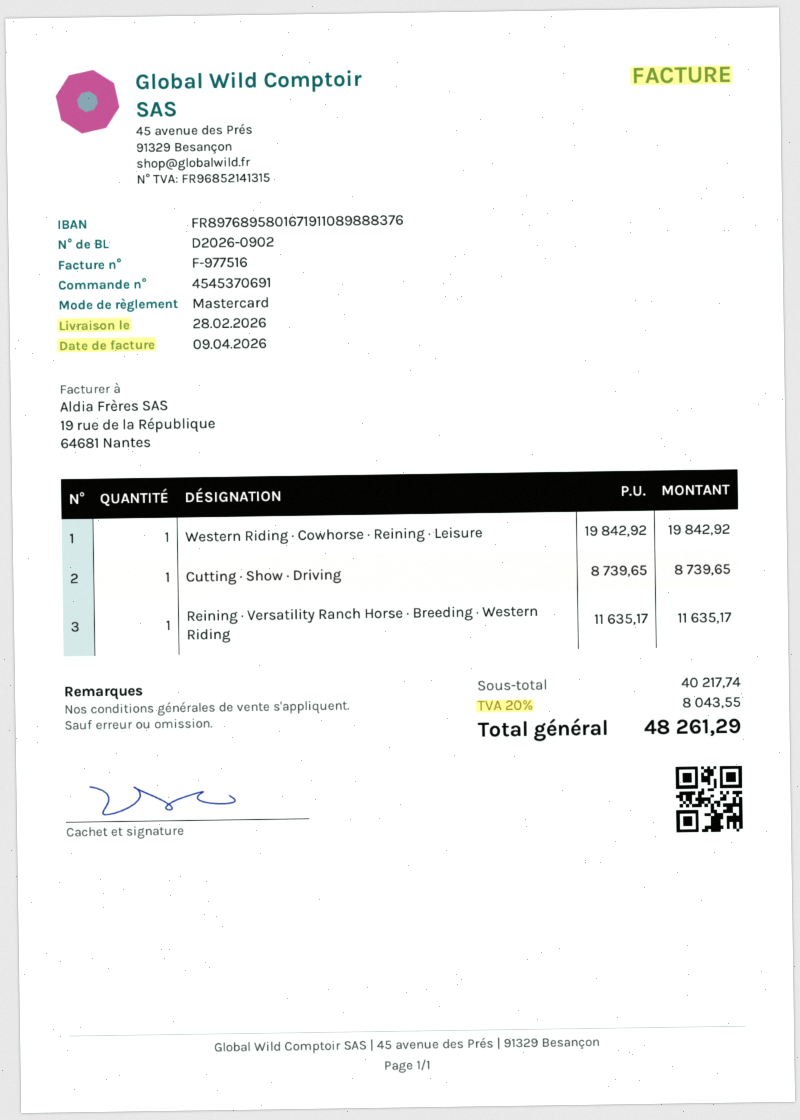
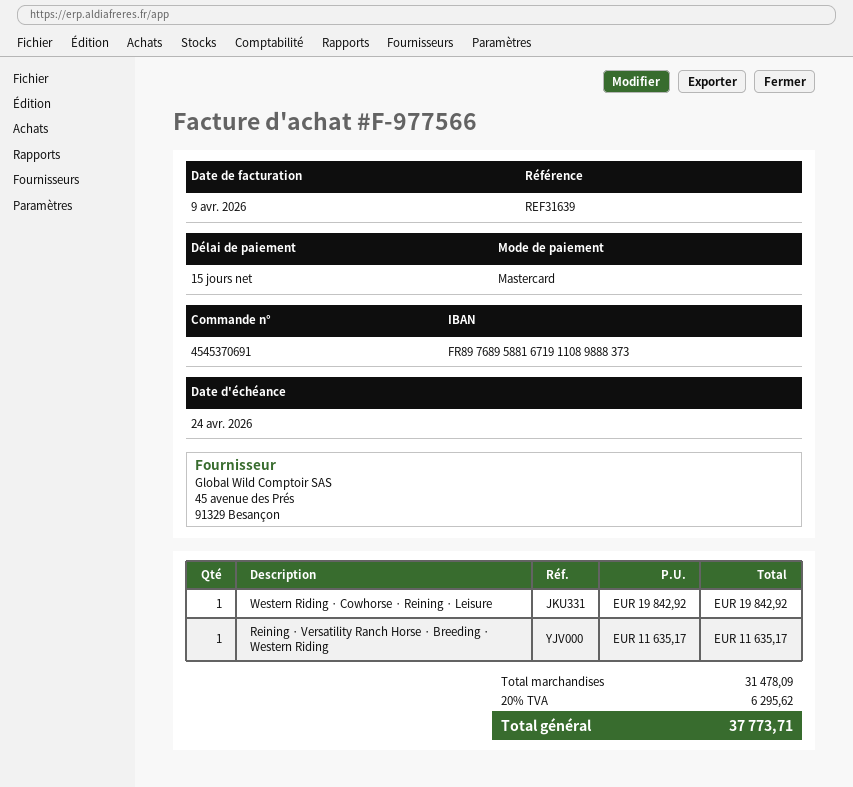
invoice number: F-977516 -> F-977566
bank account: FR8976895801671911089888376 -> FR8976895881671911089888373
Cutting · Show · Driving: 1 x 8739.65 = 8739.65 -> none
subtotal: 40217.74 -> 31478.09
tax: 20% = 8043.55 -> 20% = 6295.62
total: 48261.29 -> 37773.71

